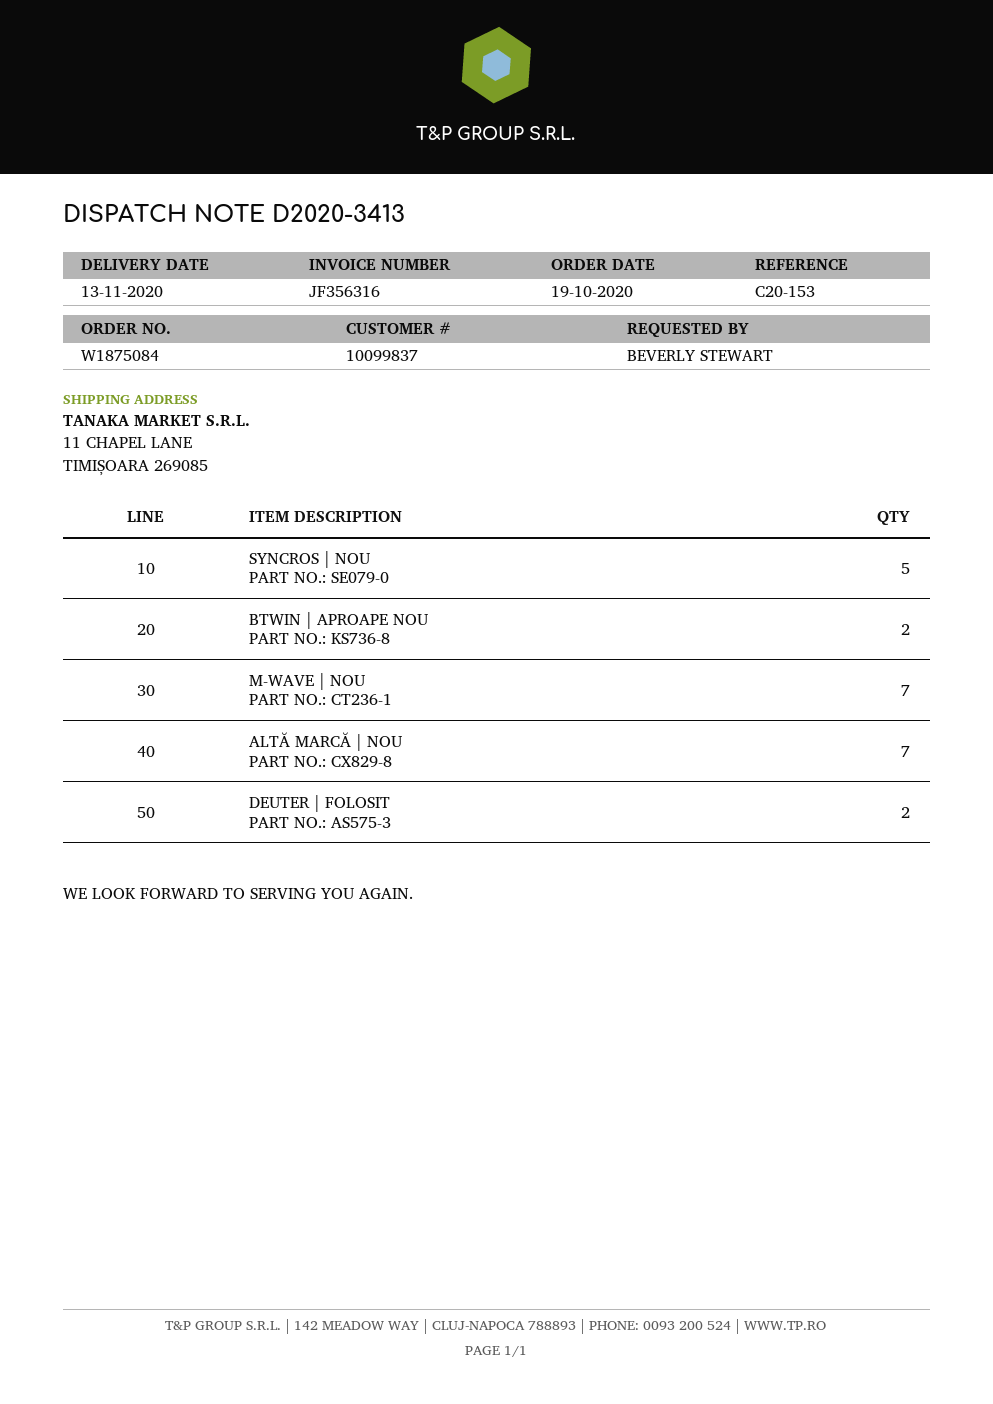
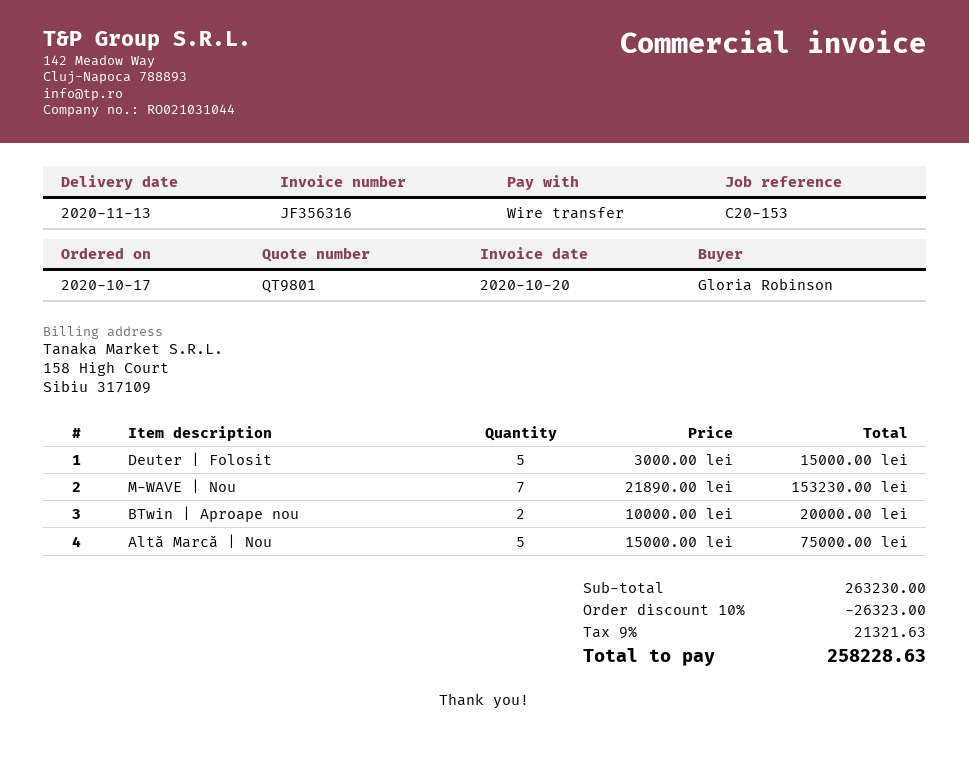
order date: 2020-10-19 -> 2020-10-17
ordered by: BEVERLY STEWART -> Gloria Robinson
SYNCROS | NOU: 5 -> none
ALTĂ MARCĂ | NOU: 7 -> 5
DEUTER | FOLOSIT: 2 -> 5

